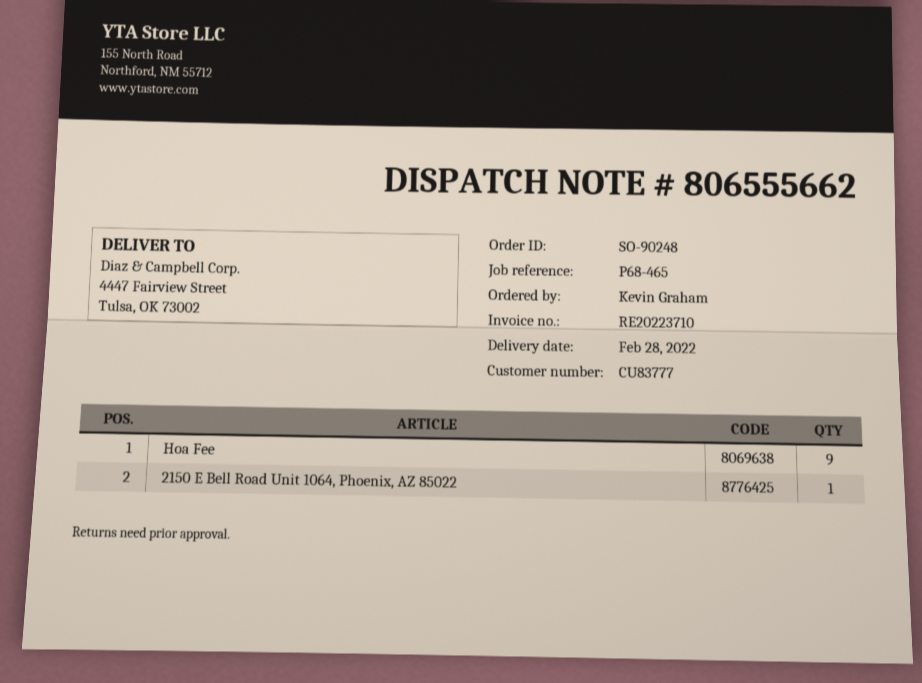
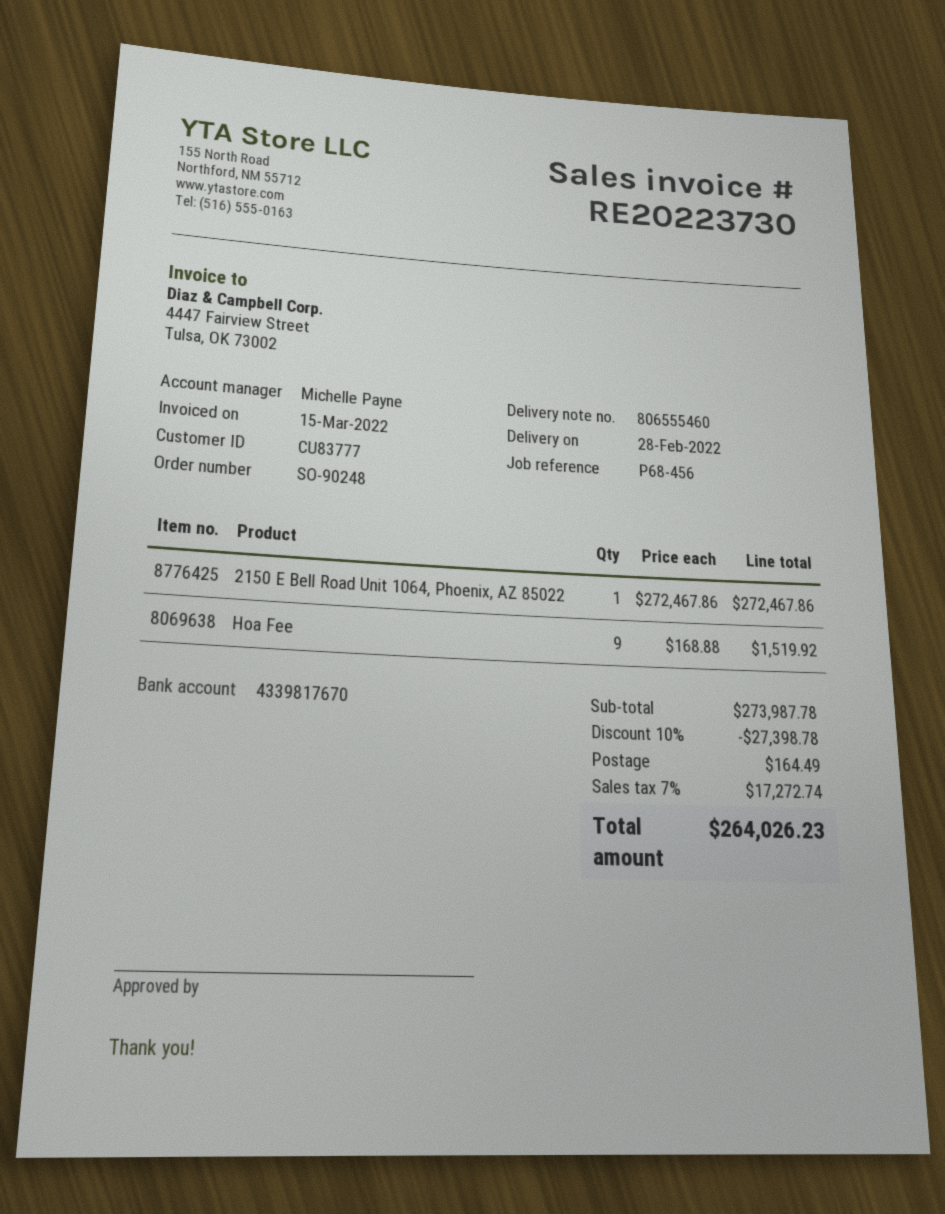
delivery note number: 806555662 -> 806555460
invoice number: RE20223710 -> RE20223730
reference: P68-465 -> P68-456

